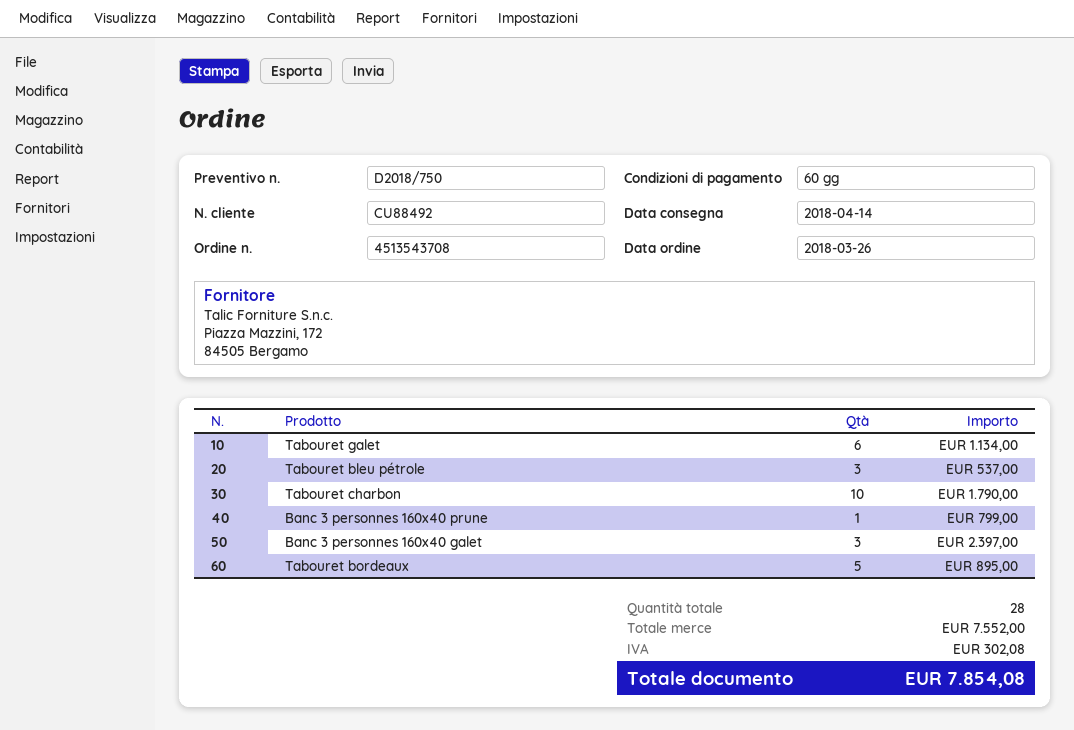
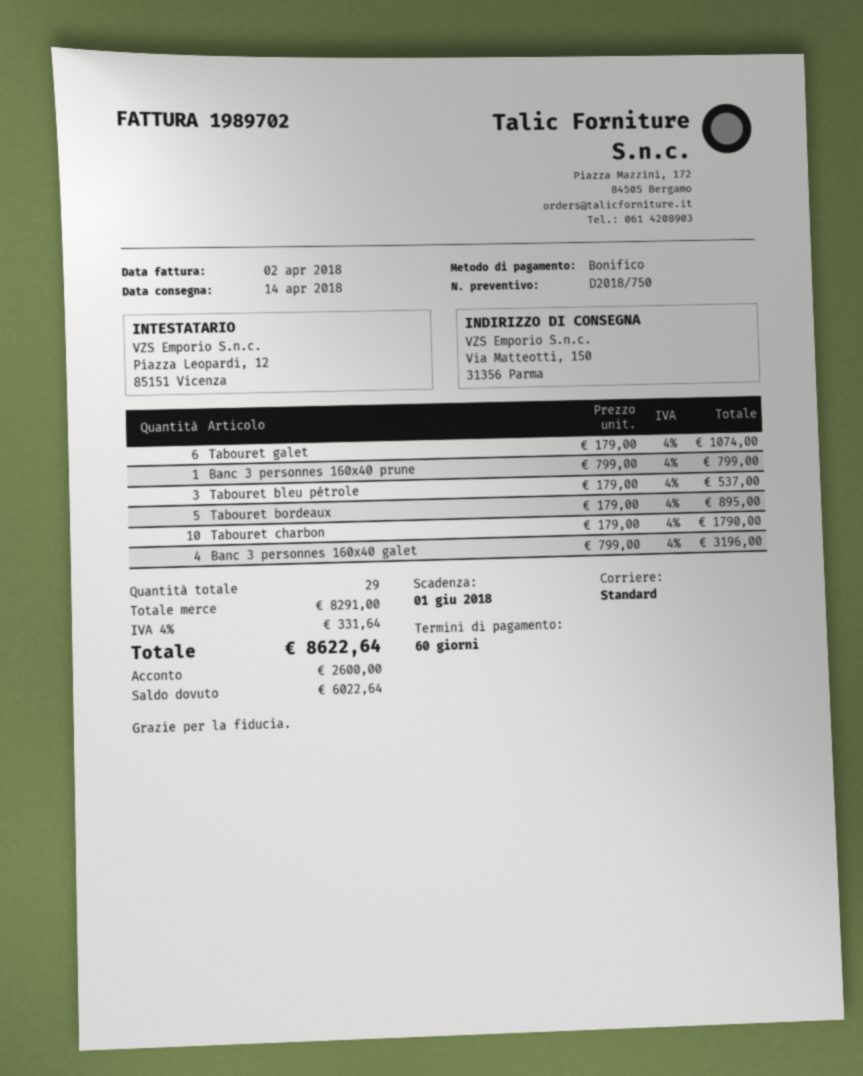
Tabouret galet: 6 for 1134.00 -> 6 for 1074.00
Banc 3 personnes 160x40 galet: 3 for 2397.00 -> 4 for 3196.00
total quantity: 28 -> 29
subtotal: 7552.00 -> 8291.00
tax: 302.08 -> 331.64
total: 7854.08 -> 8622.64

